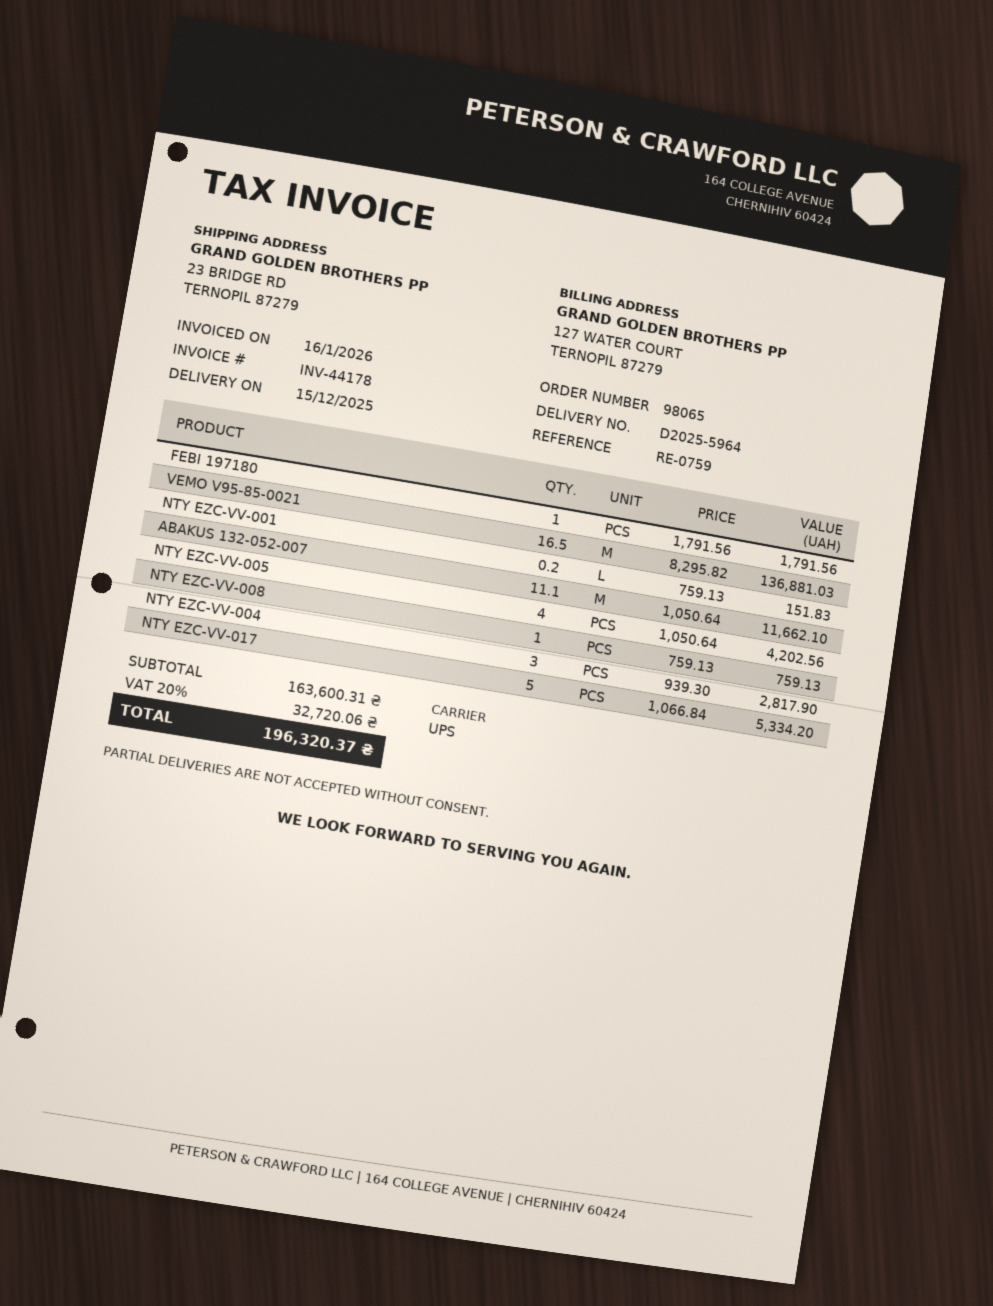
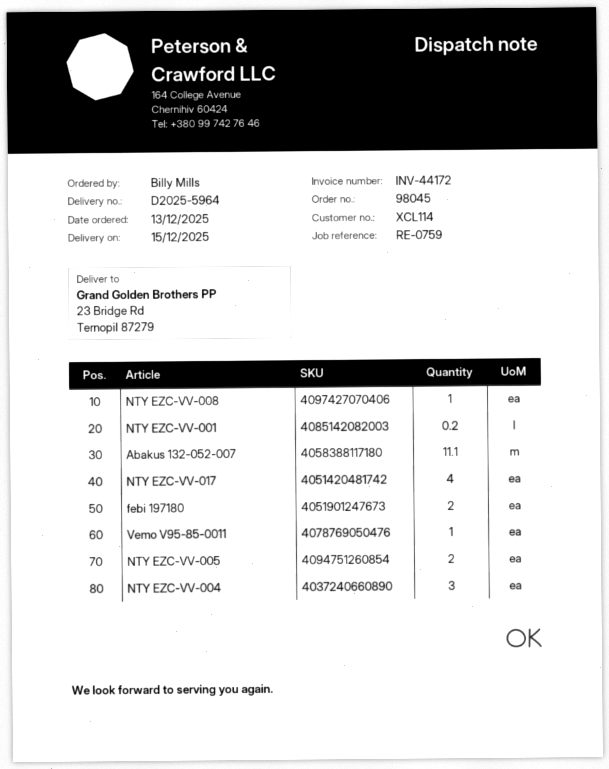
order number: 98065 -> 98045
invoice number: INV-44178 -> INV-44172
FEBI 197180: 1 -> 2
VEMO V95-85-0021: 16.5 -> none
NTY EZC-VV-005: 4 -> 2
NTY EZC-VV-017: 5 -> 4
Vemo V95-85-0011: none -> 1

